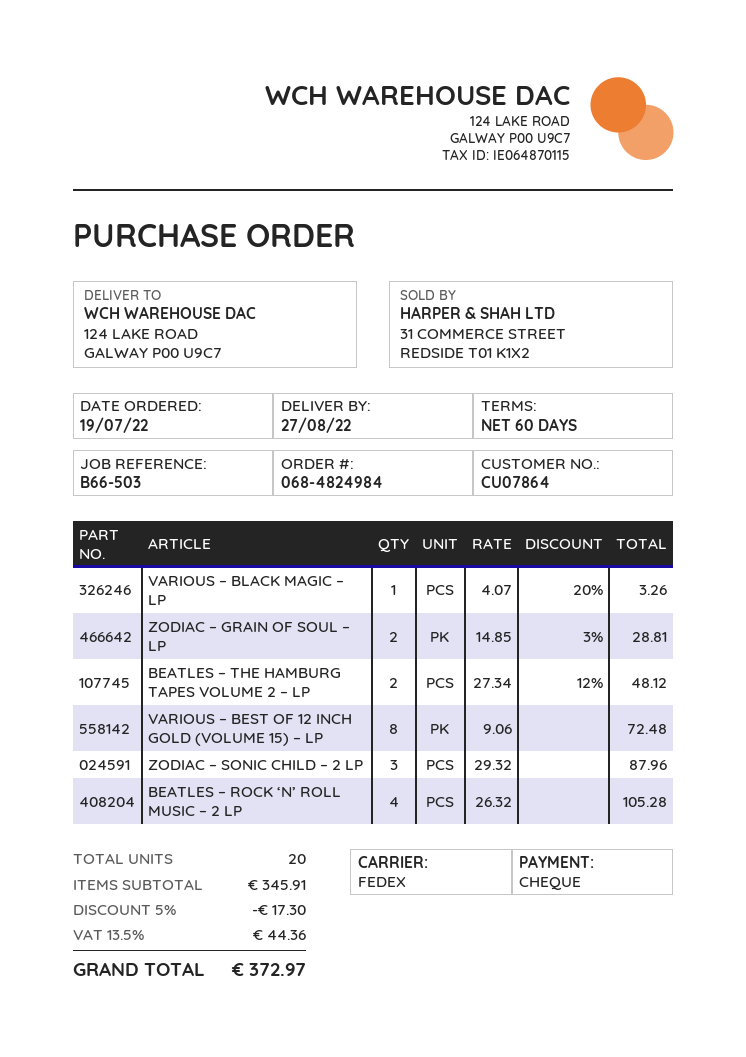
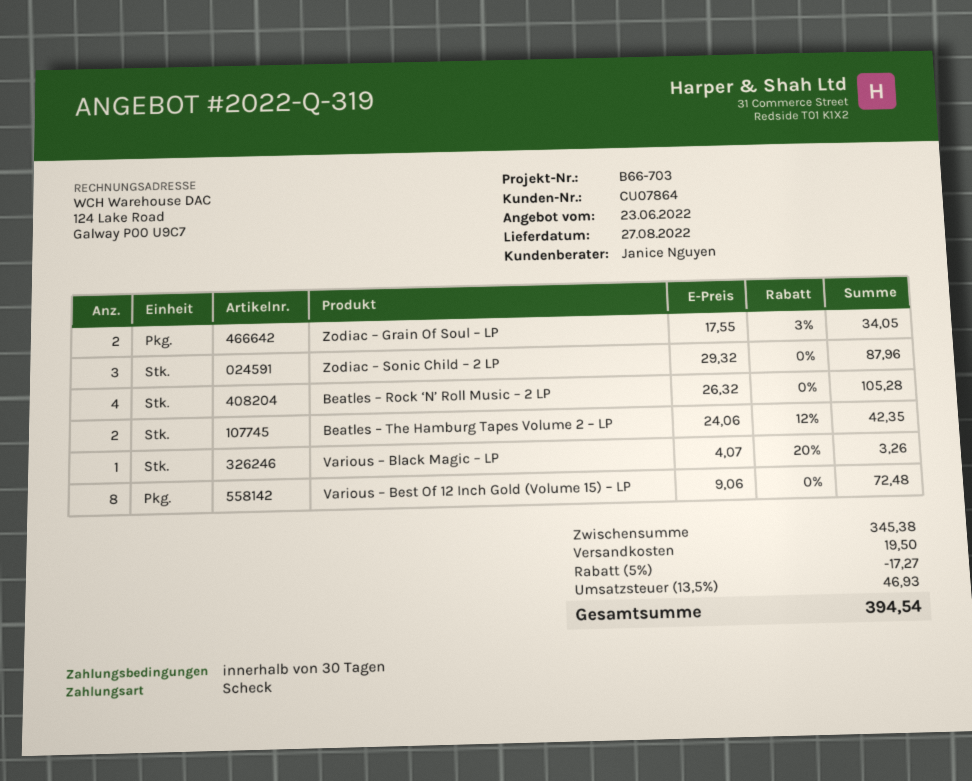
payment terms: 60 days -> 30 days
reference: B66-503 -> B66-703
ZODIAC – GRAIN OF SOUL – LP: 2 x 14.85 - 3% = 28.81 -> 2 x 17.55 - 3% = 34.05
BEATLES – THE HAMBURG TAPES VOLUME 2 – LP: 2 x 27.34 - 12% = 48.12 -> 2 x 24.06 - 12% = 42.35
subtotal: 345.91 -> 345.38
discount: 5% = 17.30 -> 5% = 17.27
shipping: none -> 19.50
tax: 13.5% = 44.36 -> 13.5% = 46.93
total: 372.97 -> 394.54

